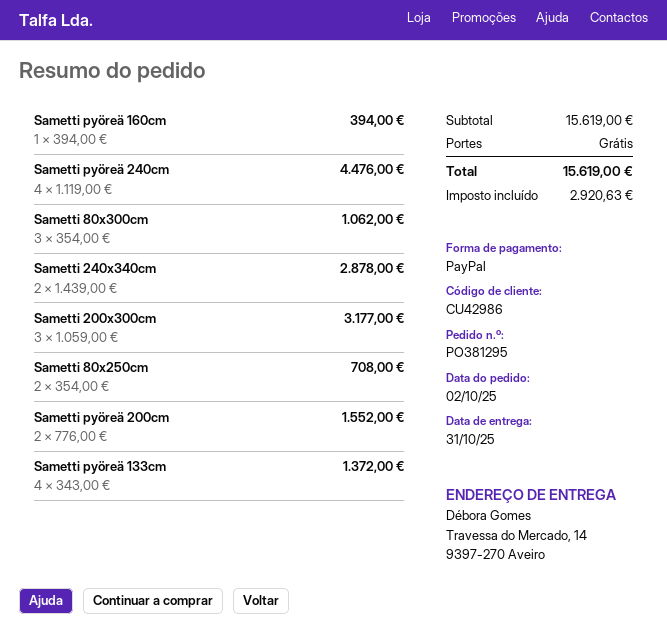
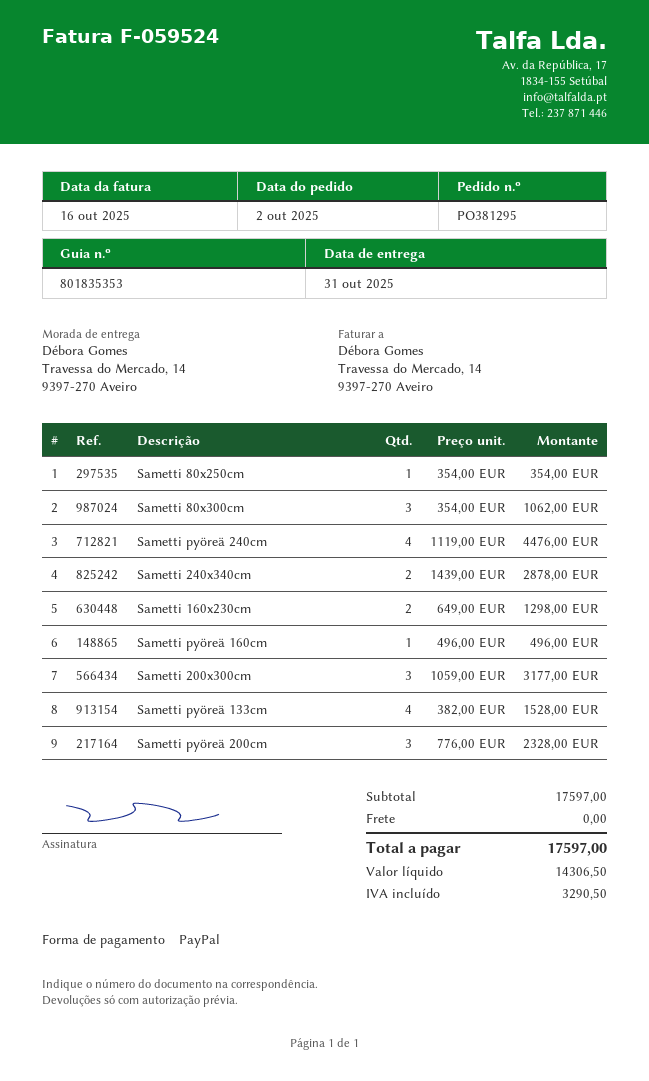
Sametti pyöreä 160cm: 1 x 394.00 = 394.00 -> 1 x 496.00 = 496.00
Sametti 80x250cm: 2 x 354.00 = 708.00 -> 1 x 354.00 = 354.00
Sametti pyöreä 200cm: 2 x 776.00 = 1552.00 -> 3 x 776.00 = 2328.00
Sametti pyöreä 133cm: 4 x 343.00 = 1372.00 -> 4 x 382.00 = 1528.00
Sametti 160x230cm: none -> 2 x 649.00 = 1298.00
subtotal: 15619.00 -> 17597.00
tax: 2920.63 -> 3290.50
total: 15619.00 -> 17597.00

